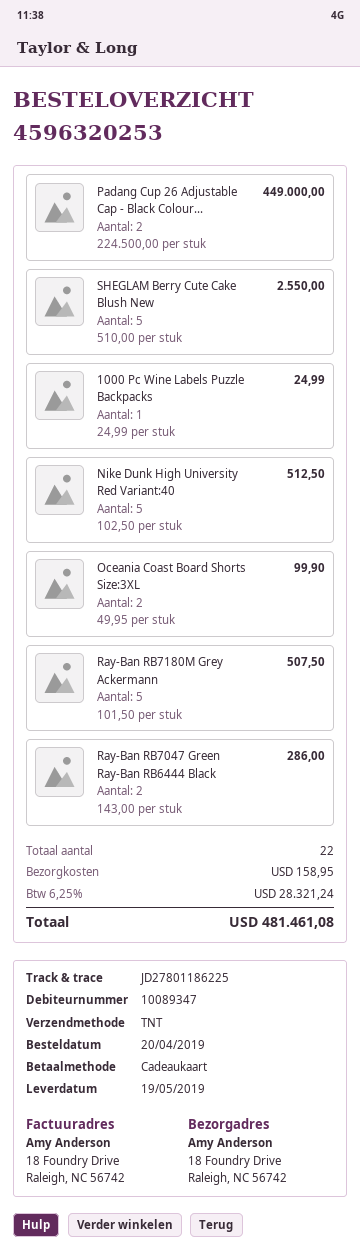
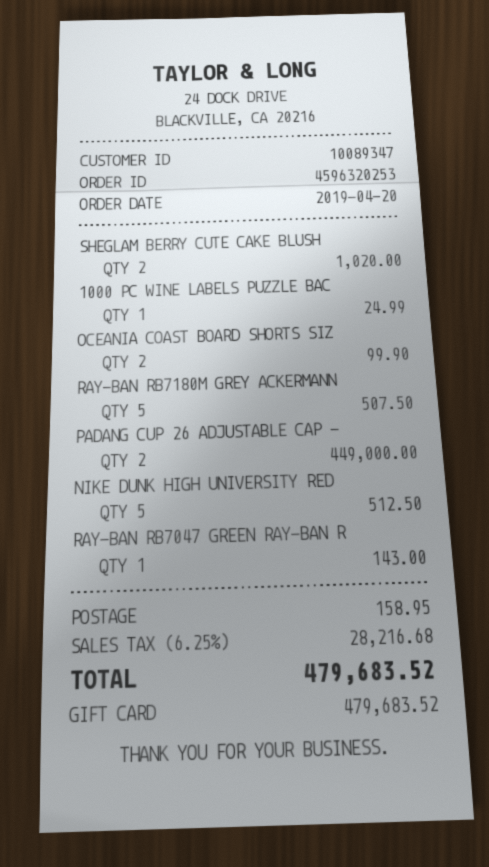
SHEGLAM Berry Cute Cake Blush New: 5 for 2550.00 -> 2 for 1020.00
Ray-Ban RB7047 Green Ray-Ban RB6444 Black: 2 for 286.00 -> 1 for 143.00
tax: 6.25% = 28321.24 -> 6.25% = 28216.68
total: 481461.08 -> 479683.52

